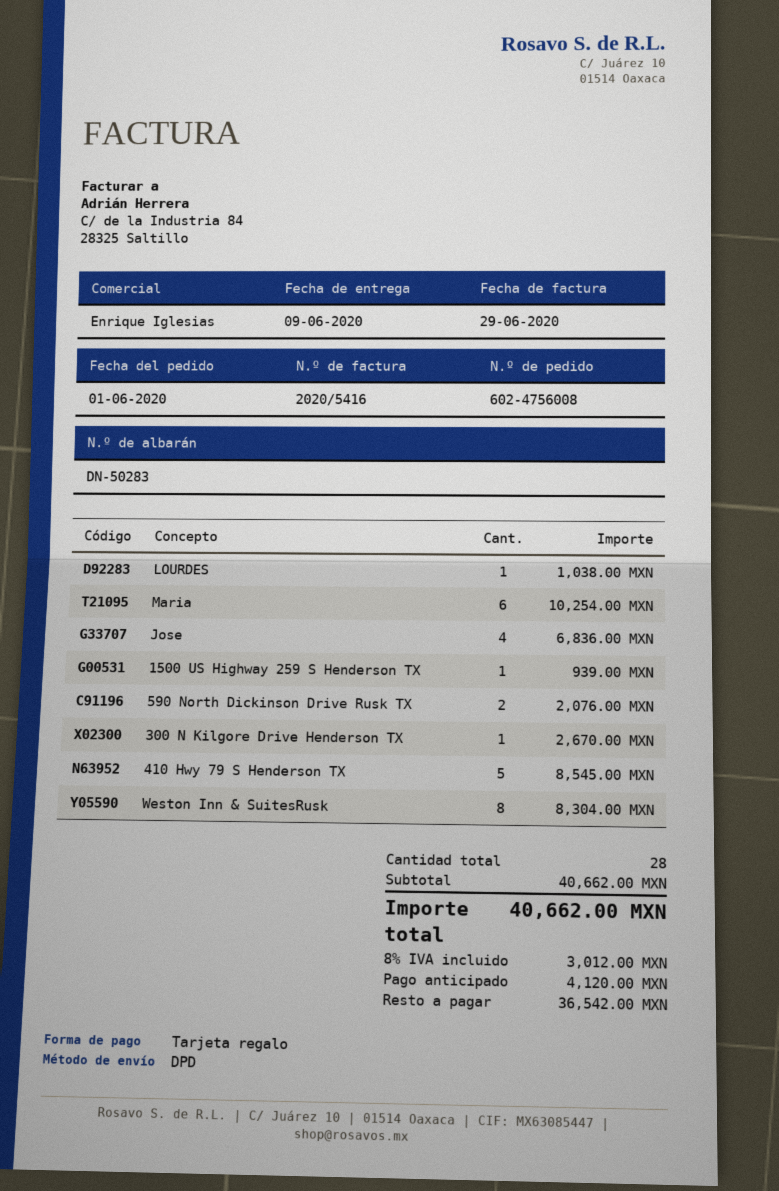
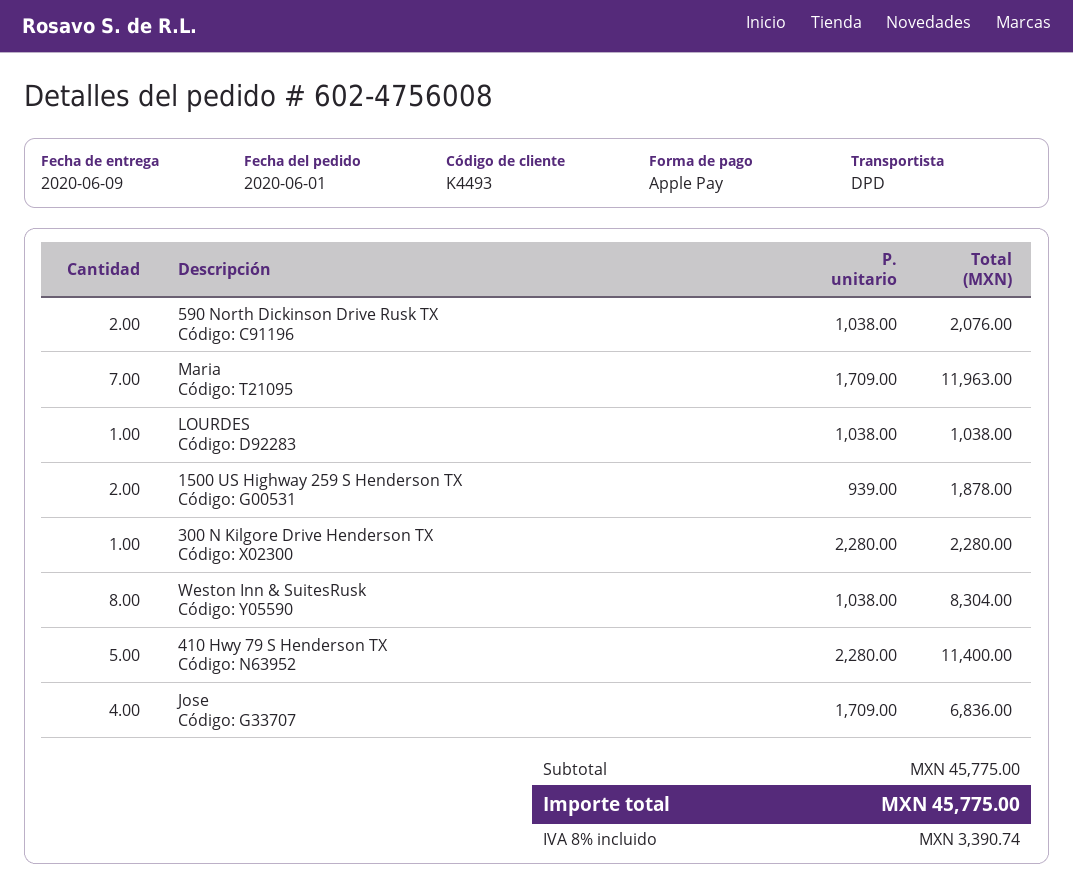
payment method: gift card -> Apple Pay
Maria: 6 for 10254.00 -> 7 for 11963.00
1500 US Highway 259 S Henderson TX: 1 for 939.00 -> 2 for 1878.00
300 N Kilgore Drive Henderson TX: 1 for 2670.00 -> 1 for 2280.00
410 Hwy 79 S Henderson TX: 5 for 8545.00 -> 5 for 11400.00
subtotal: 40662.00 -> 45775.00
tax: 8% = 3012.00 -> 8% = 3390.74
total: 40662.00 -> 45775.00

